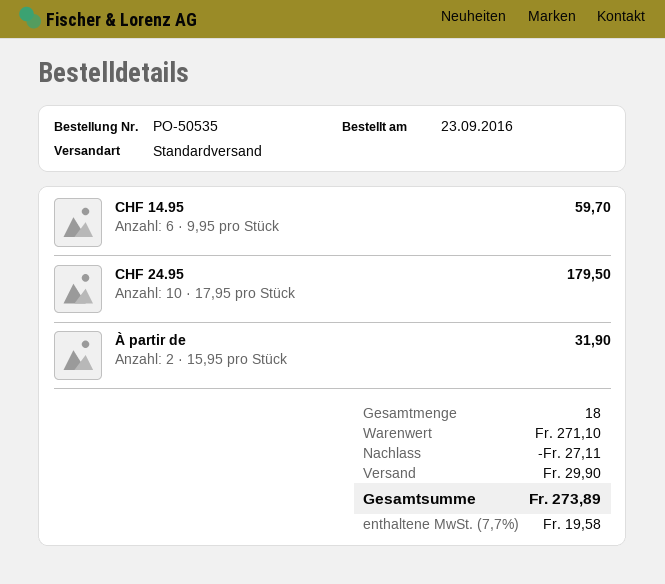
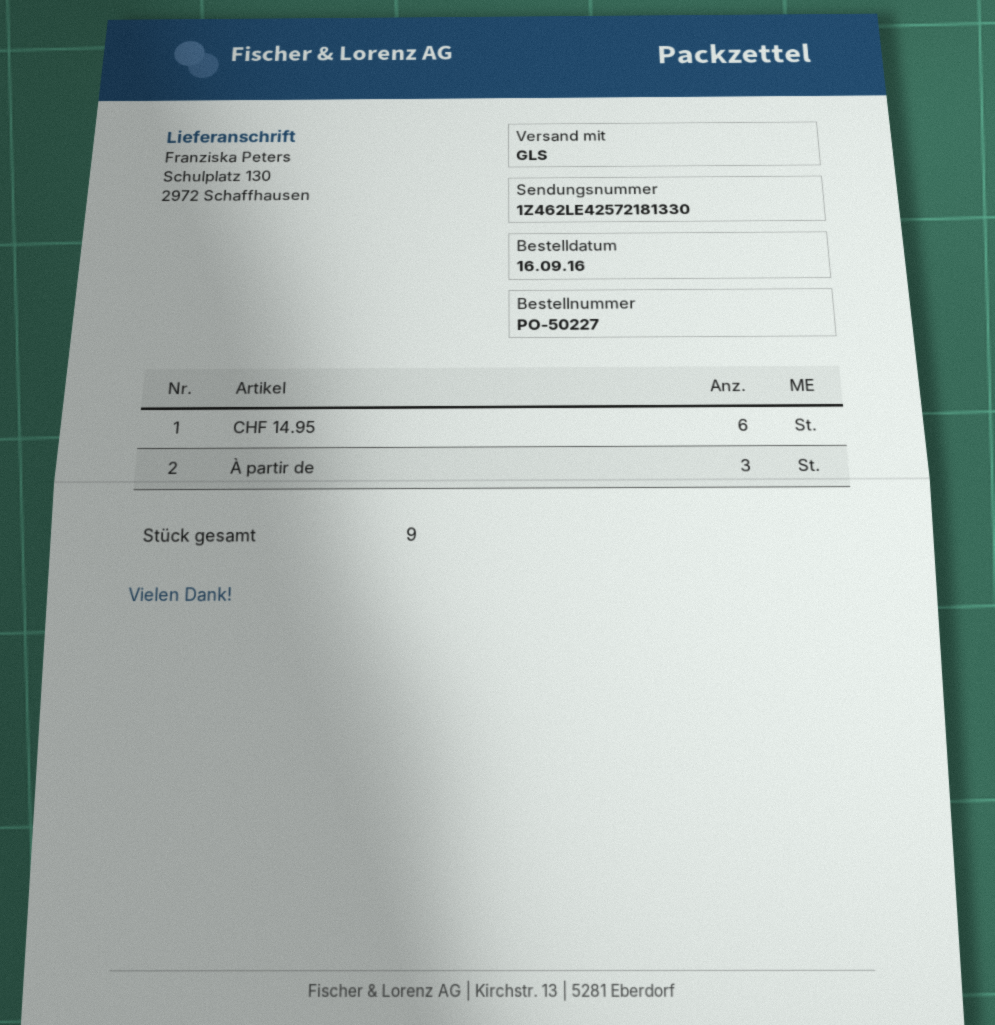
order number: PO-50535 -> PO-50227
order date: 2016-09-23 -> 2016-09-16
shipping method: standard -> GLS
CHF 24.95: 10 -> none
À partir de: 2 -> 3
total quantity: 18 -> 9

